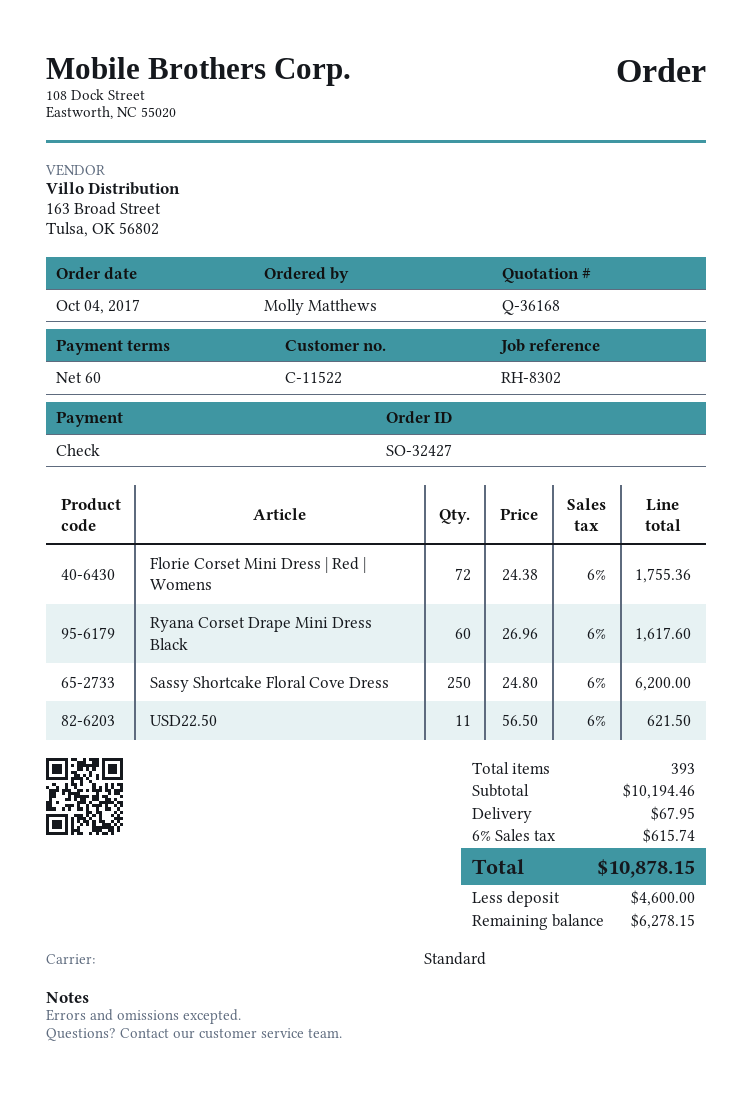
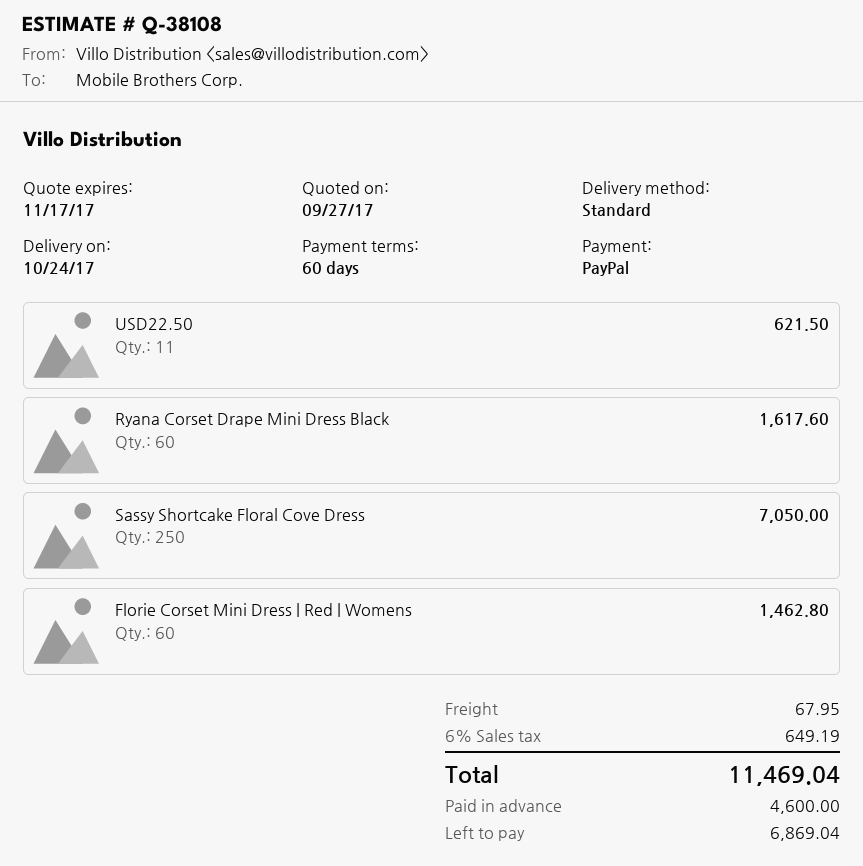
quote number: Q-36168 -> Q-38108
payment method: cheque -> PayPal
Florie Corset Mini Dress | Red | Womens: 72 for 1755.36 -> 60 for 1462.80
Sassy Shortcake Floral Cove Dress: 250 for 6200.00 -> 250 for 7050.00
tax: 6% = 615.74 -> 6% = 649.19
total: 10878.15 -> 11469.04
balance: 6278.15 -> 6869.04

